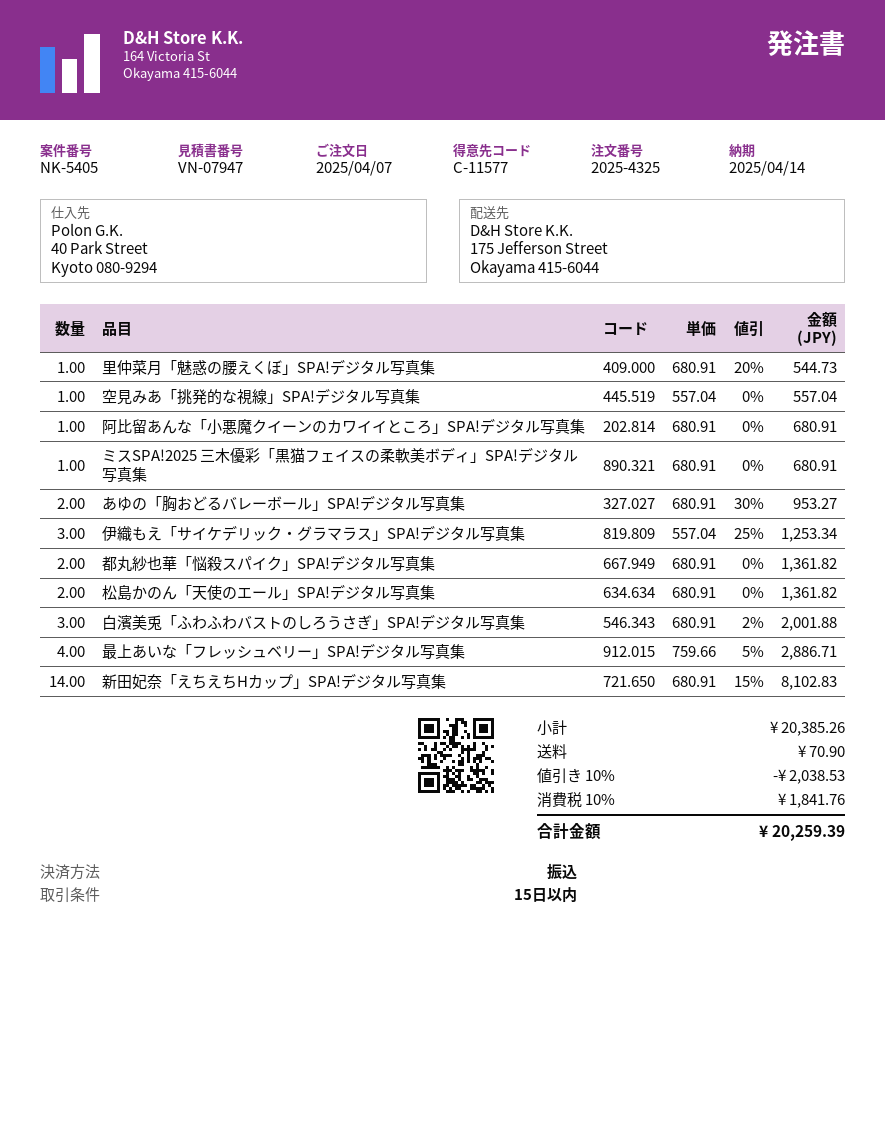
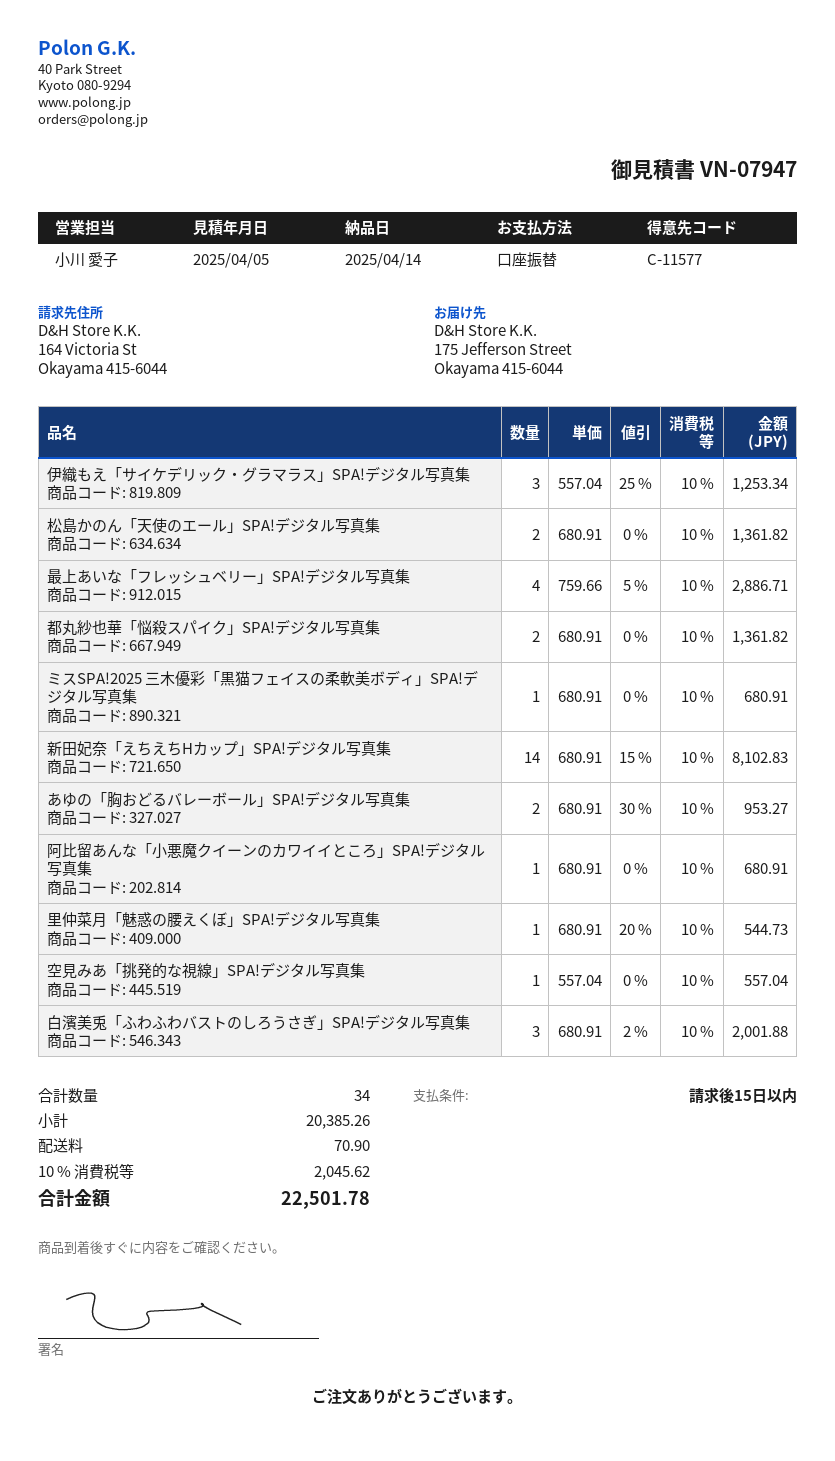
payment method: bank transfer -> direct debit
discount: 10% = 2038.53 -> none
tax: 10% = 1841.76 -> 10% = 2045.62
total: 20259.39 -> 22501.78

